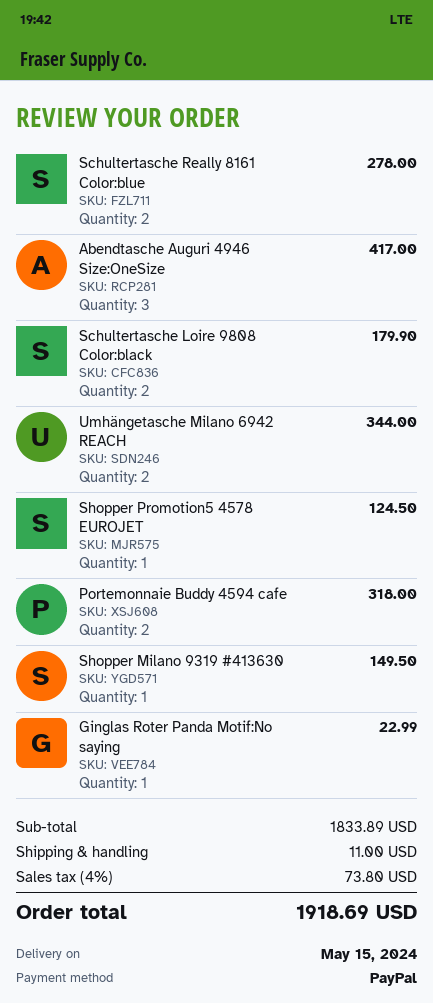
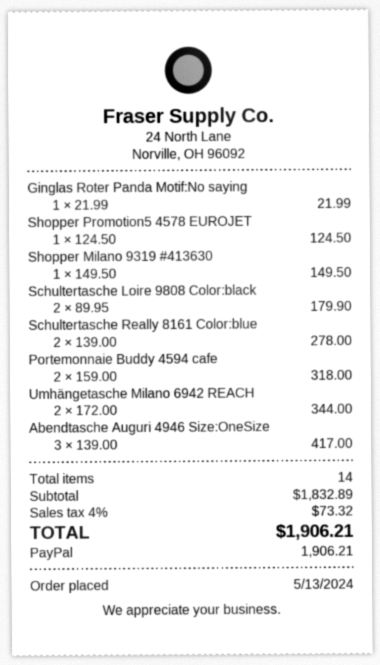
Ginglas Roter Panda Motif:No saying: 1 for 22.99 -> 1 for 21.99
subtotal: 1833.89 -> 1832.89
shipping: 11.00 -> none
tax: 4% = 73.80 -> 4% = 73.32
total: 1918.69 -> 1906.21

